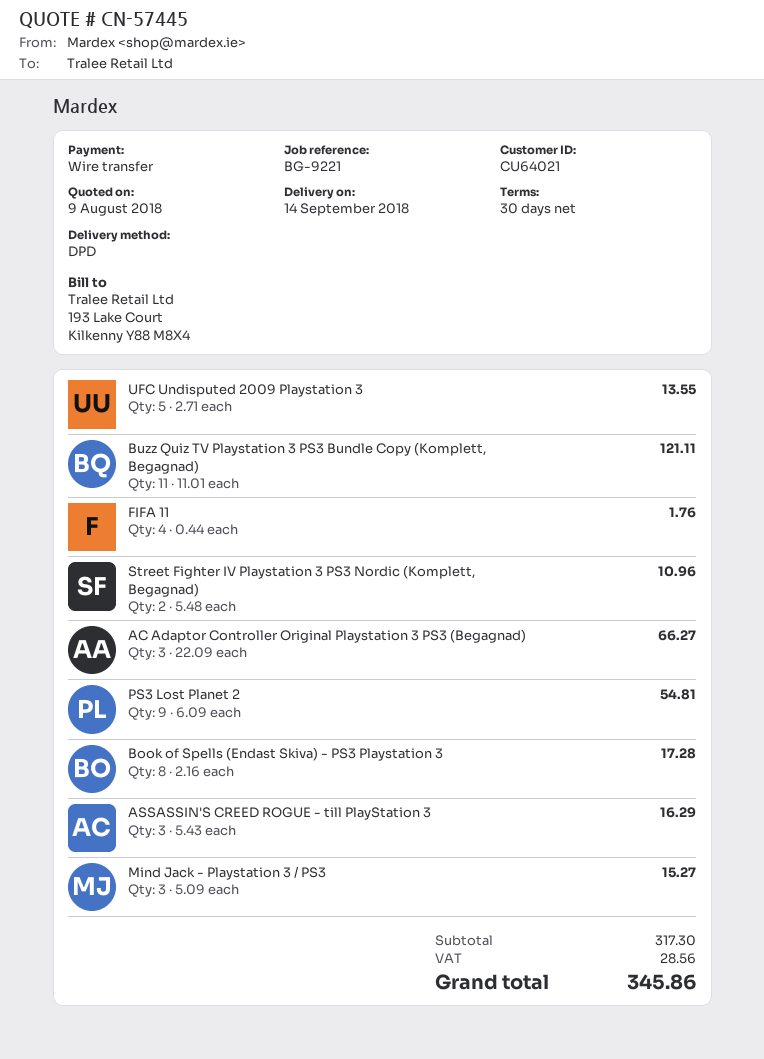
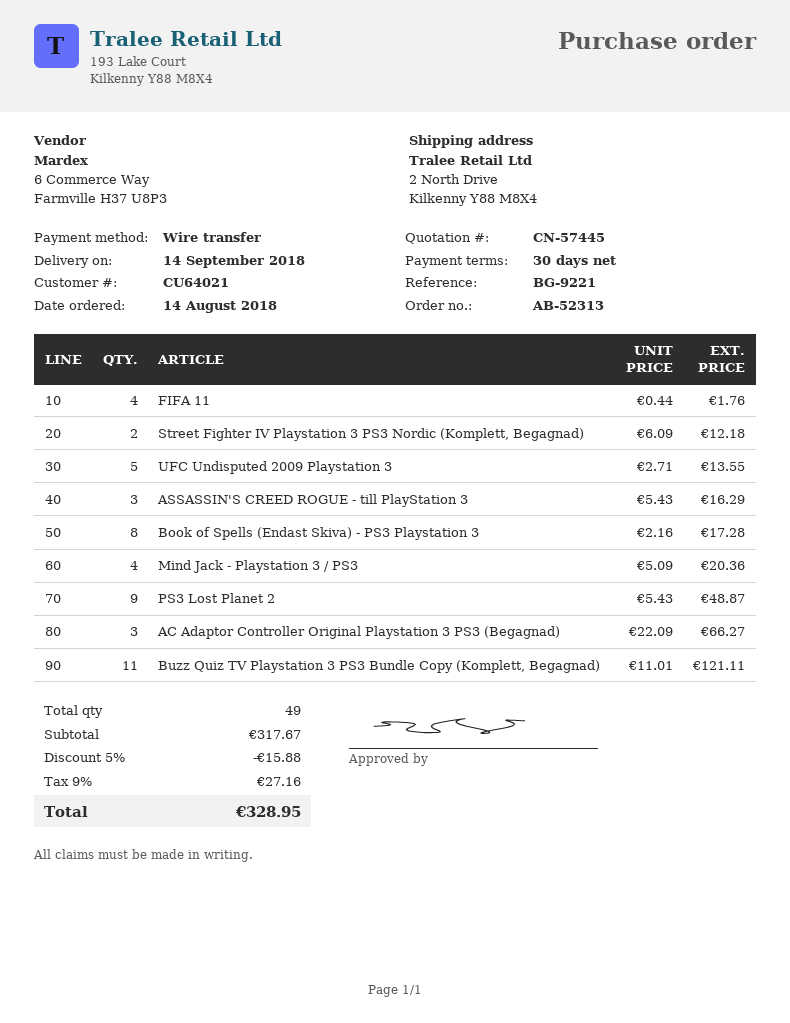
Street Fighter IV Playstation 3 PS3 Nordic (Komplett, Begagnad): 2 x 5.48 = 10.96 -> 2 x 6.09 = 12.18
PS3 Lost Planet 2: 9 x 6.09 = 54.81 -> 9 x 5.43 = 48.87
Mind Jack - Playstation 3 / PS3: 3 x 5.09 = 15.27 -> 4 x 5.09 = 20.36
subtotal: 317.30 -> 317.67
discount: none -> 5% = 15.88
tax: 28.56 -> 27.16
total: 345.86 -> 328.95

